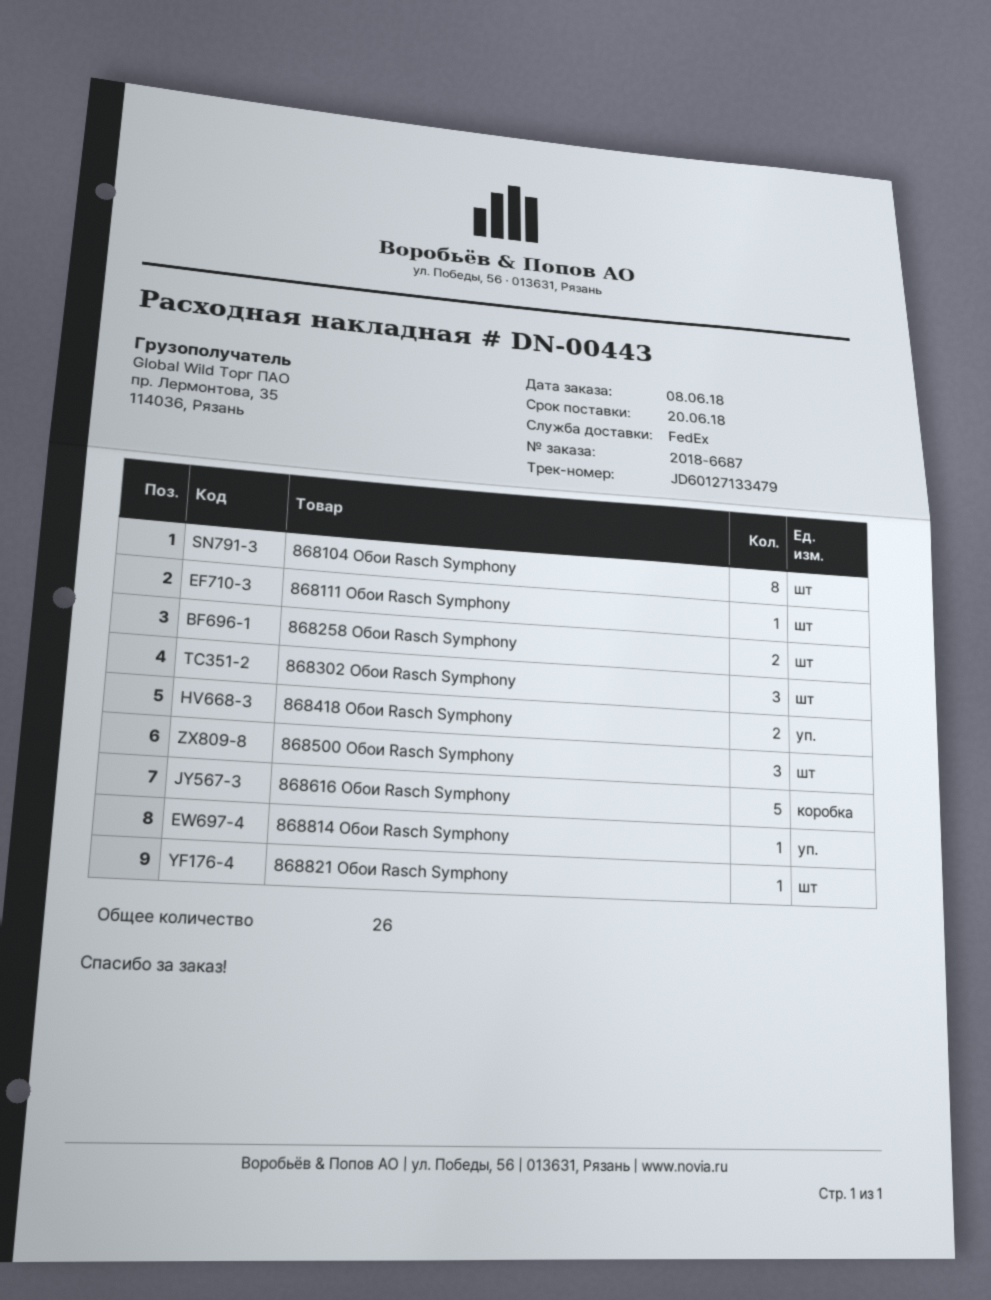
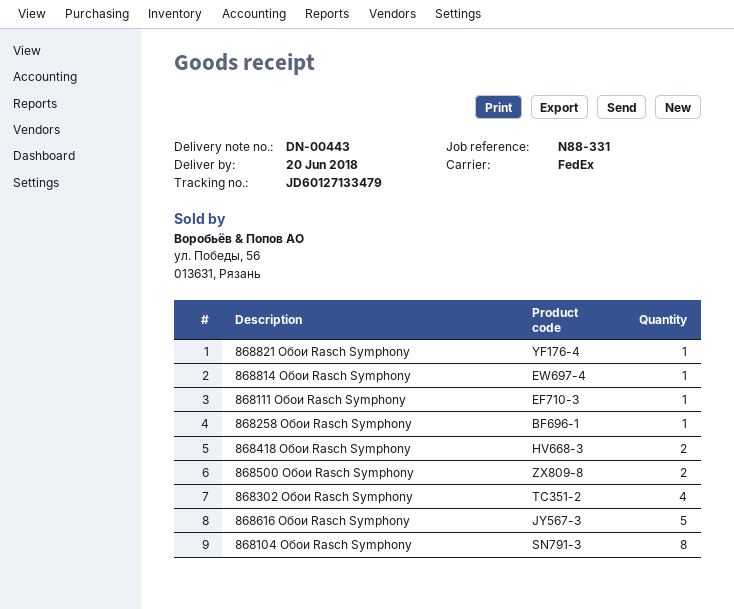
868258 Обои Rasch Symphony: 2 -> 1
868302 Обои Rasch Symphony: 3 -> 4
868500 Обои Rasch Symphony: 3 -> 2

